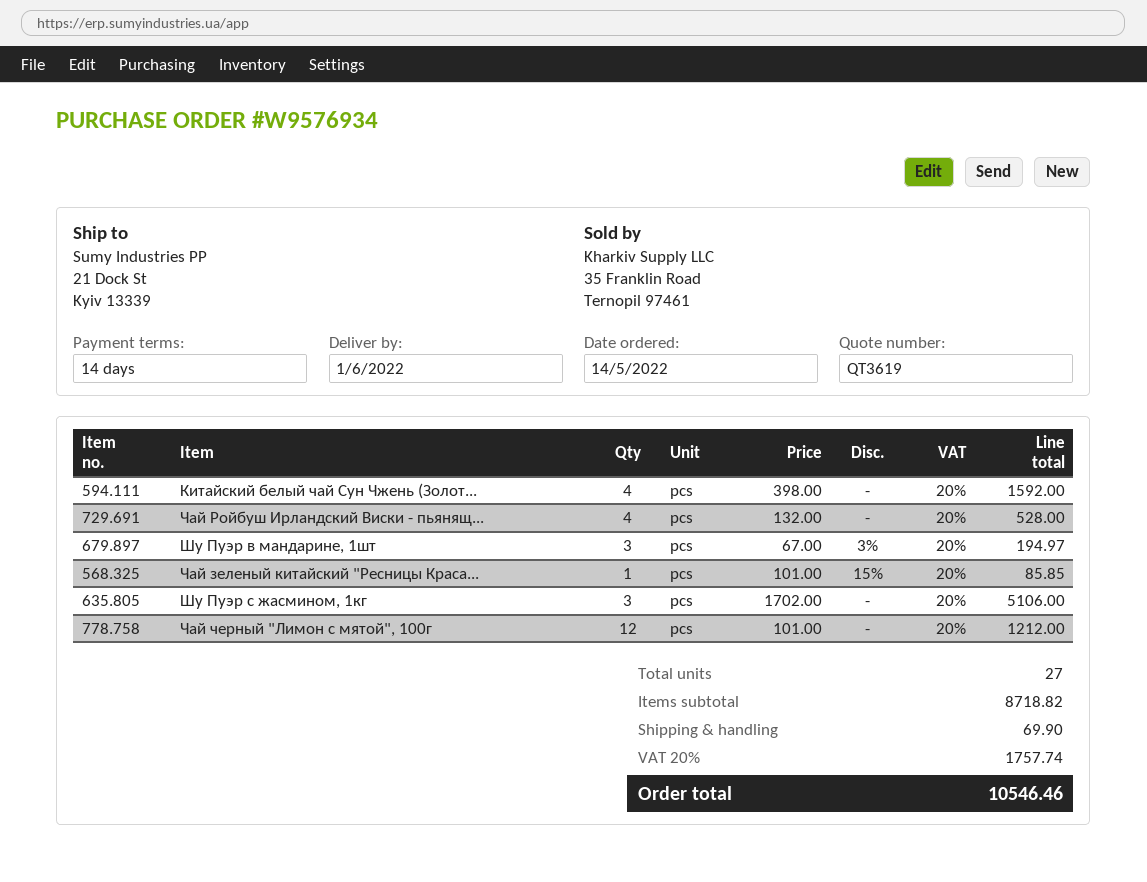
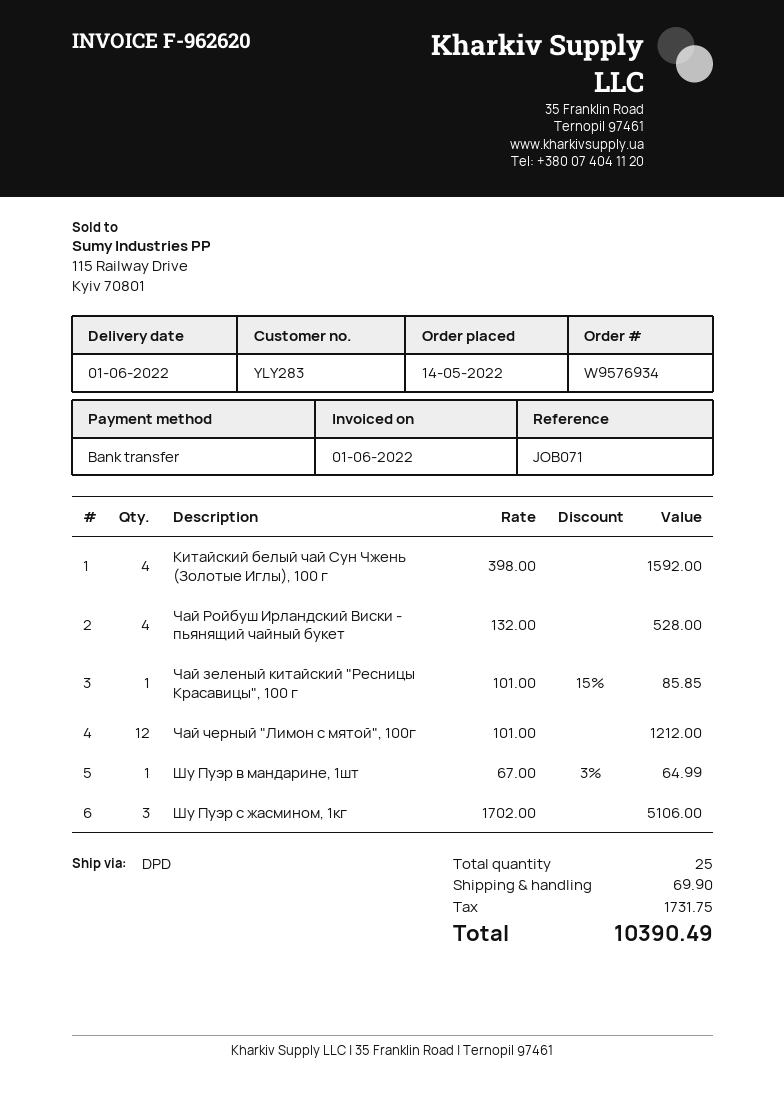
Шу Пуэр в мандарине, 1шт: 3 x 67.00 - 3% = 194.97 -> 1 x 67.00 - 3% = 64.99
total quantity: 27 -> 25
tax: 1757.74 -> 1731.75
total: 10546.46 -> 10390.49

